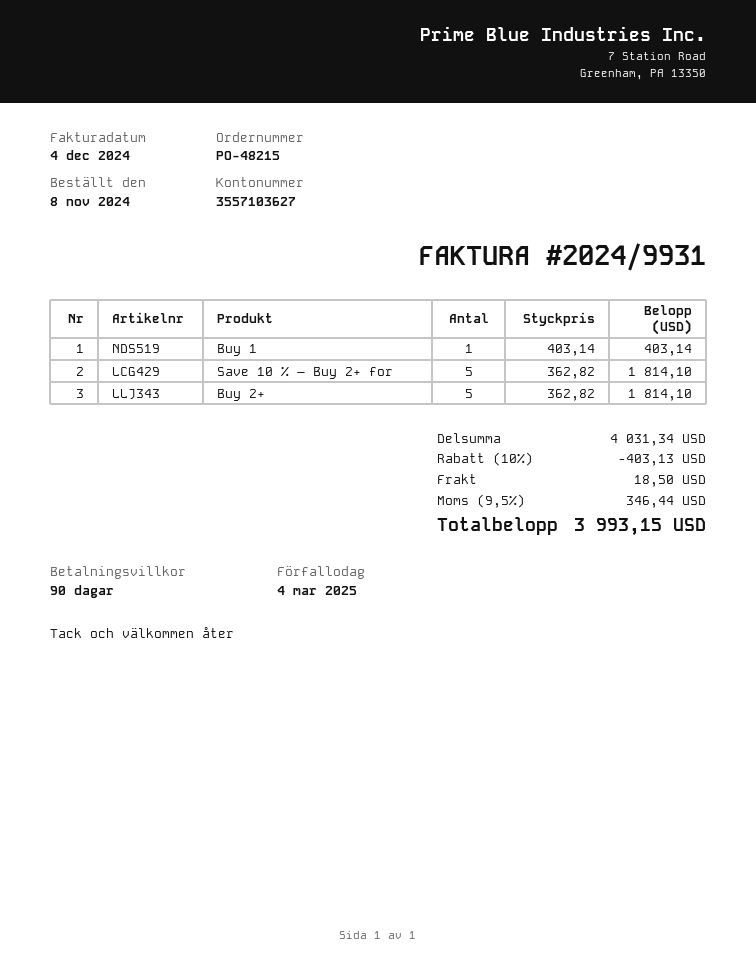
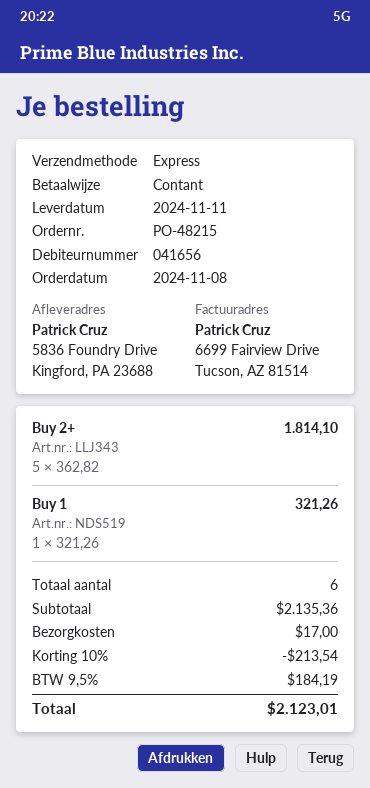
Buy 1: 1 x 403.14 = 403.14 -> 1 x 321.26 = 321.26
Save 10 % – Buy 2+ for: 5 x 362.82 = 1814.10 -> none
subtotal: 4031.34 -> 2135.36
discount: 10% = 403.13 -> 10% = 213.54
shipping: 18.50 -> 17.00
tax: 9.5% = 346.44 -> 9.5% = 184.19
total: 3993.15 -> 2123.01

